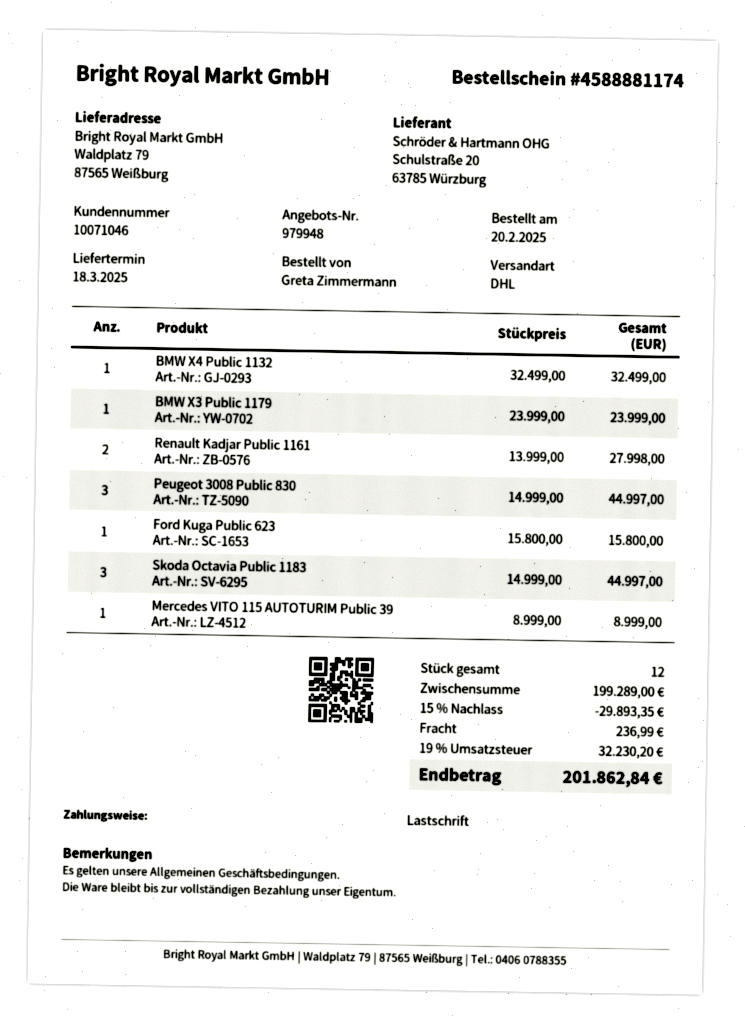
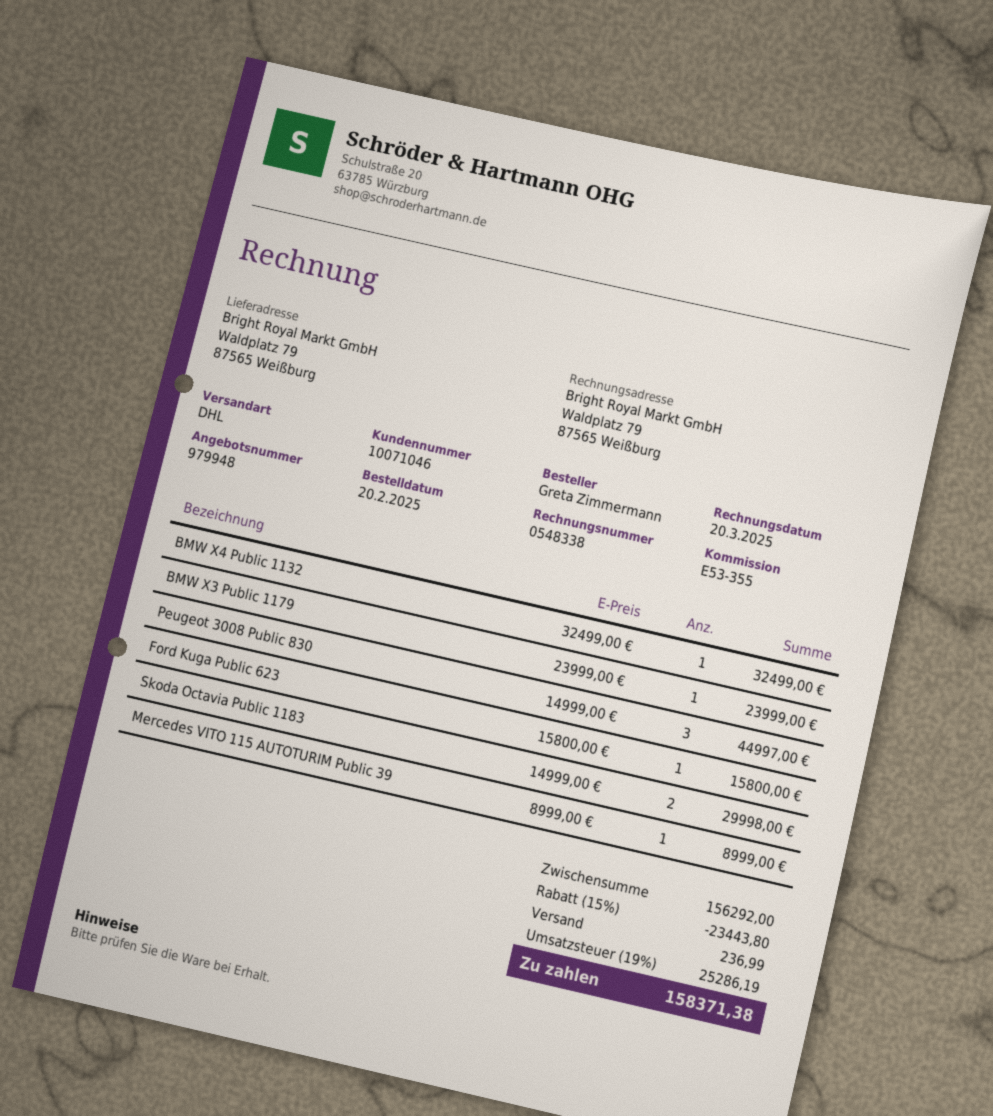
Renault Kadjar Public 1161: 2 x 13999.00 = 27998.00 -> none
Skoda Octavia Public 1183: 3 x 14999.00 = 44997.00 -> 2 x 14999.00 = 29998.00
subtotal: 199289.00 -> 156292.00
discount: 15% = 29893.35 -> 15% = 23443.80
tax: 19% = 32230.20 -> 19% = 25286.19
total: 201862.84 -> 158371.38

